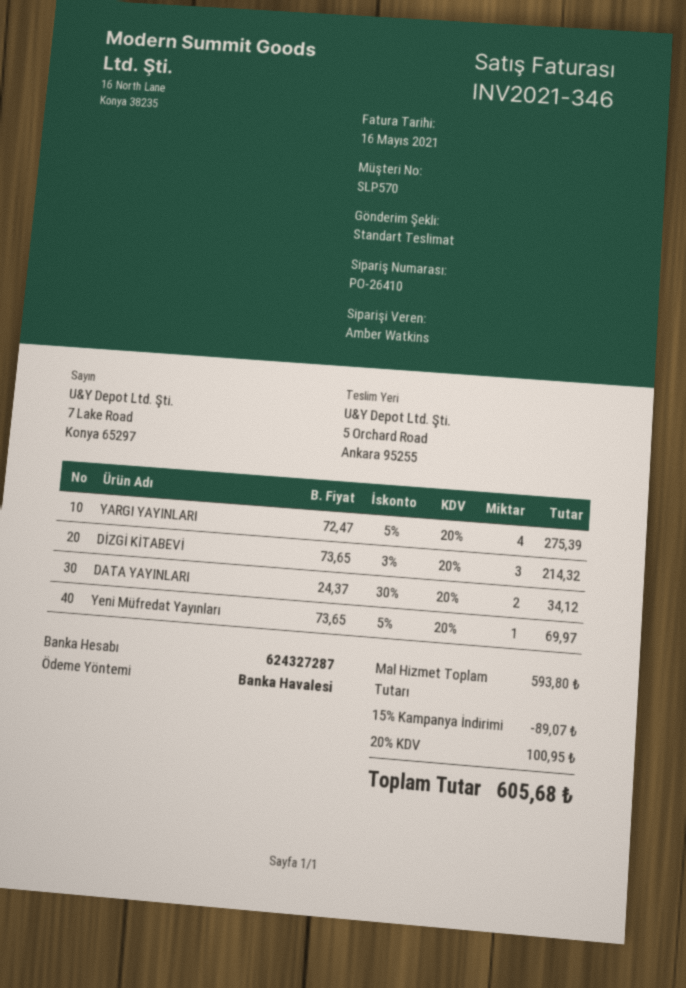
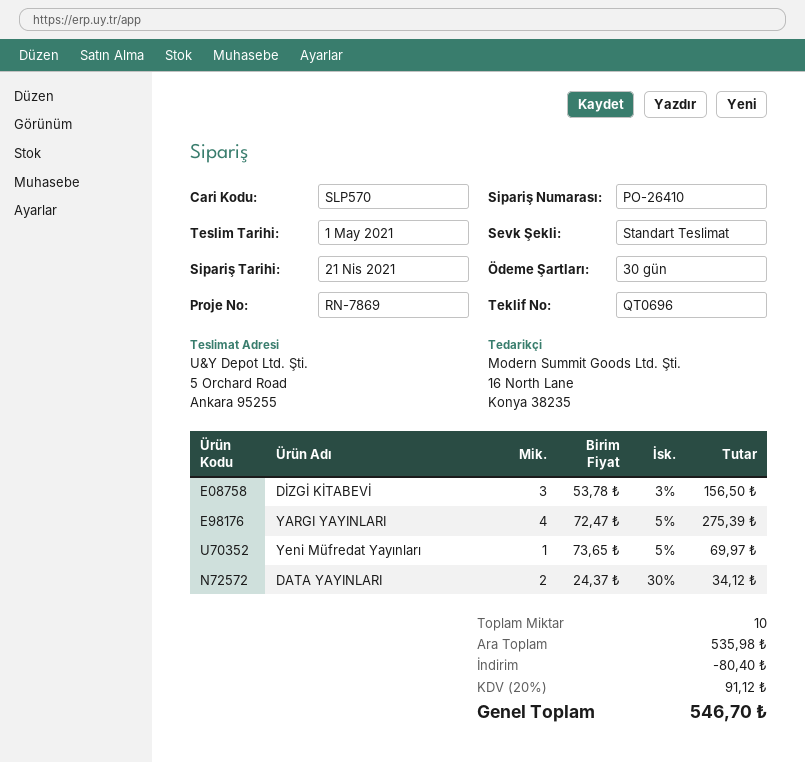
DİZGİ KİTABEVİ: 3 x 73.65 - 3% = 214.32 -> 3 x 53.78 - 3% = 156.50
subtotal: 593.80 -> 535.98
discount: 89.07 -> 80.40
tax: 20% = 100.95 -> 20% = 91.12
total: 605.68 -> 546.70

